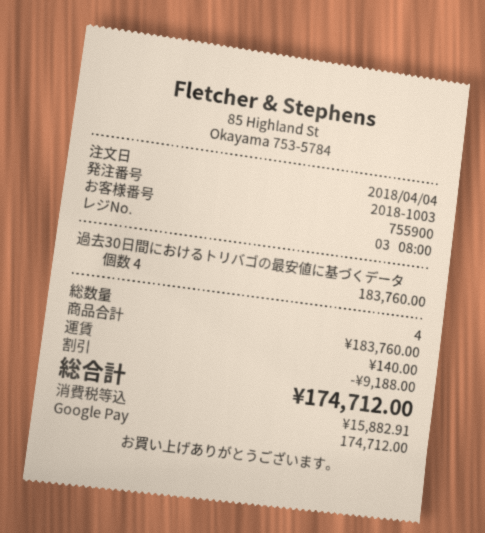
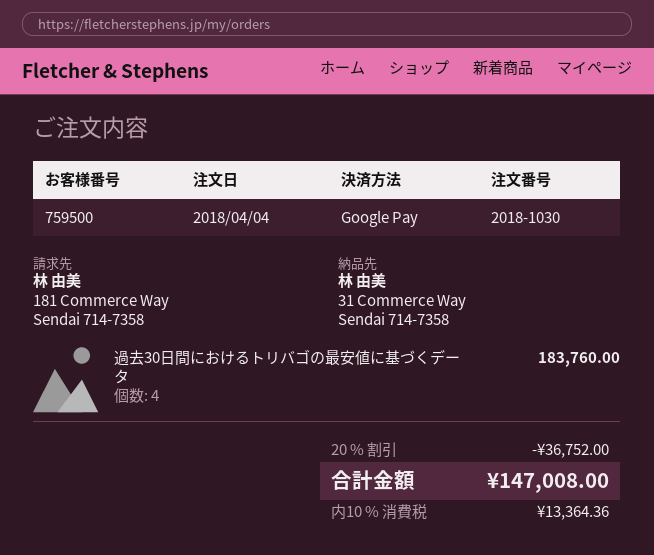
order number: 2018-1003 -> 2018-1030
customer number: 755900 -> 759500
discount: 9188.00 -> 36752.00
shipping: 140.00 -> none
tax: 15882.91 -> 13364.36
total: 174712.00 -> 147008.00

